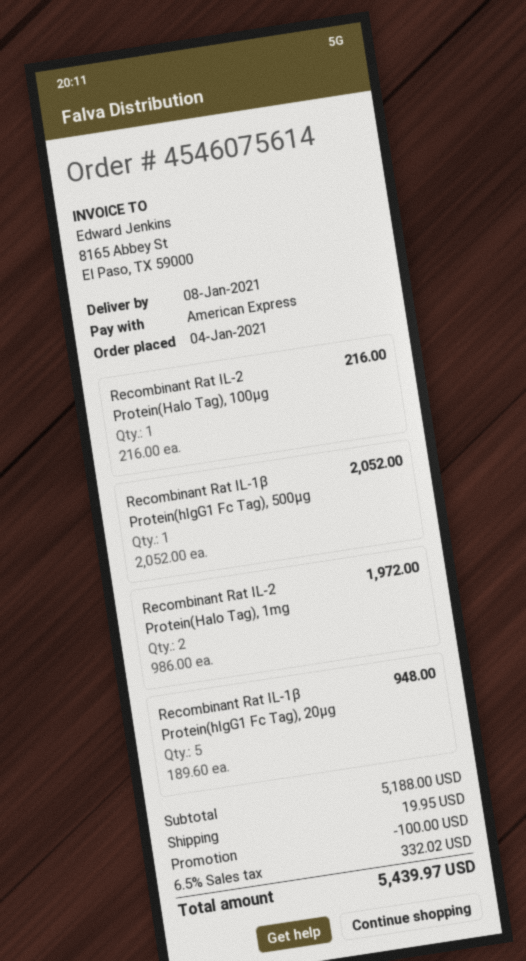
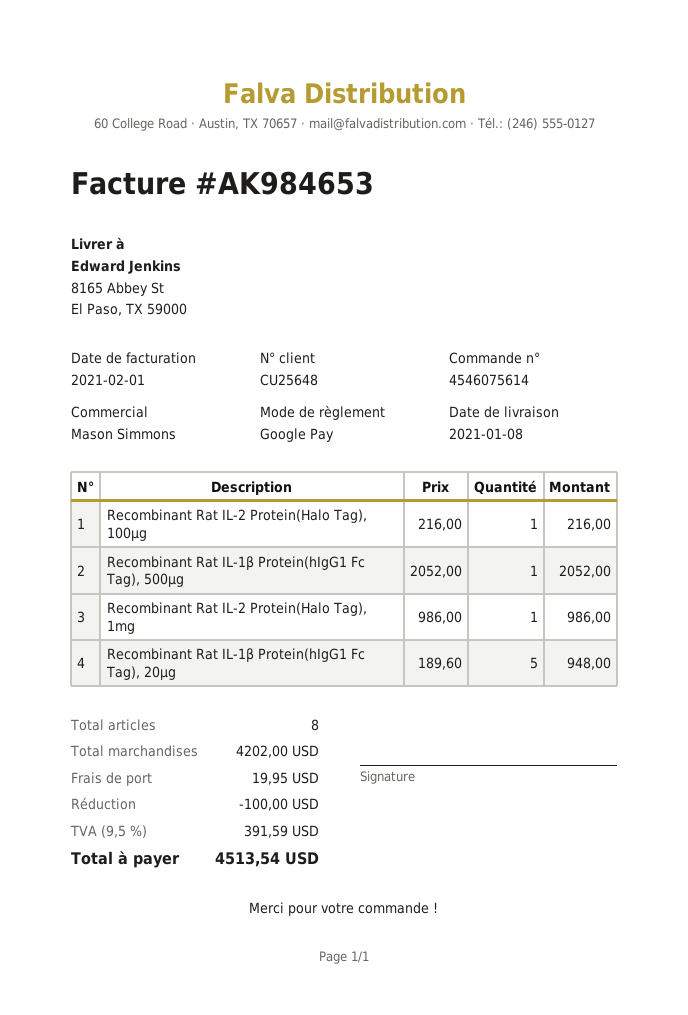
payment method: American Express -> Google Pay
Recombinant Rat IL-2 Protein(Halo Tag), 1mg: 2 x 986.00 = 1972.00 -> 1 x 986.00 = 986.00
subtotal: 5188.00 -> 4202.00
tax: 6.5% = 332.02 -> 9.5% = 391.59
total: 5439.97 -> 4513.54

